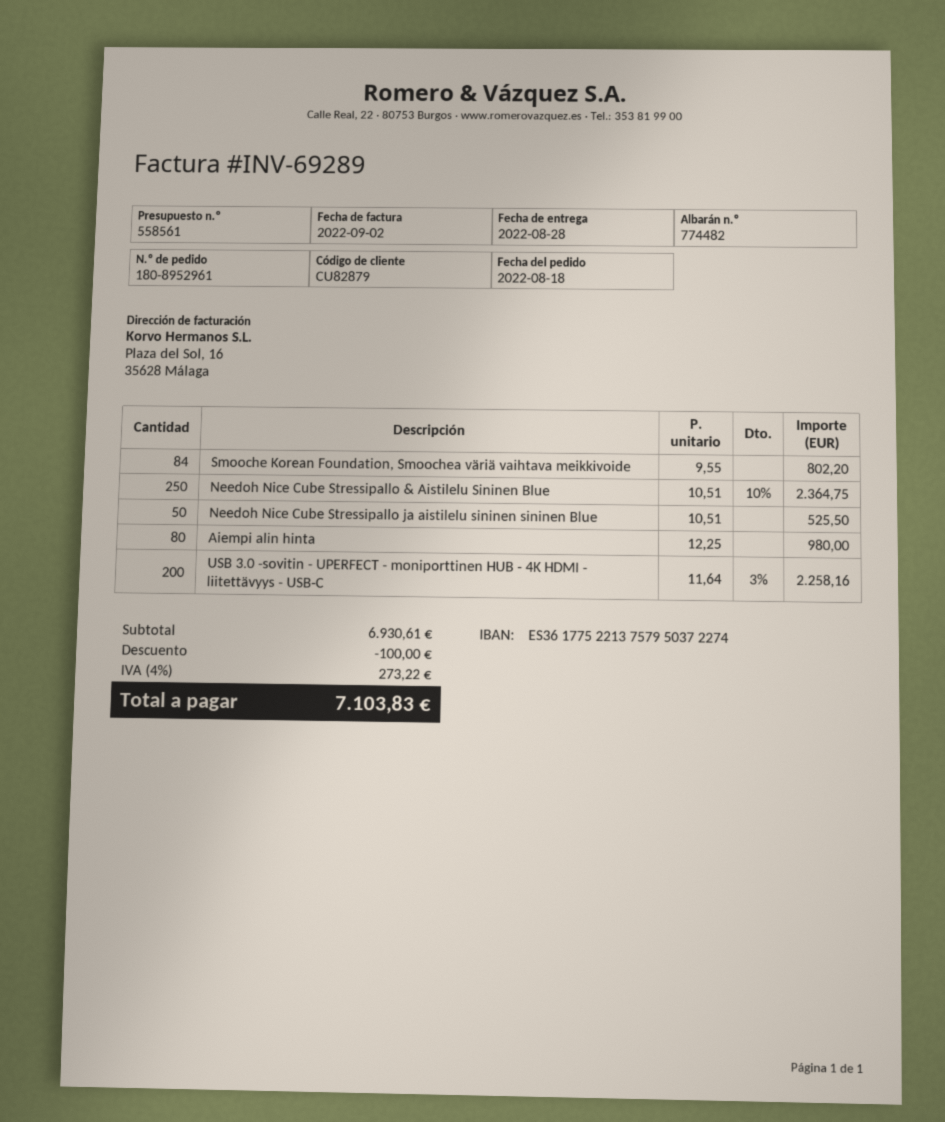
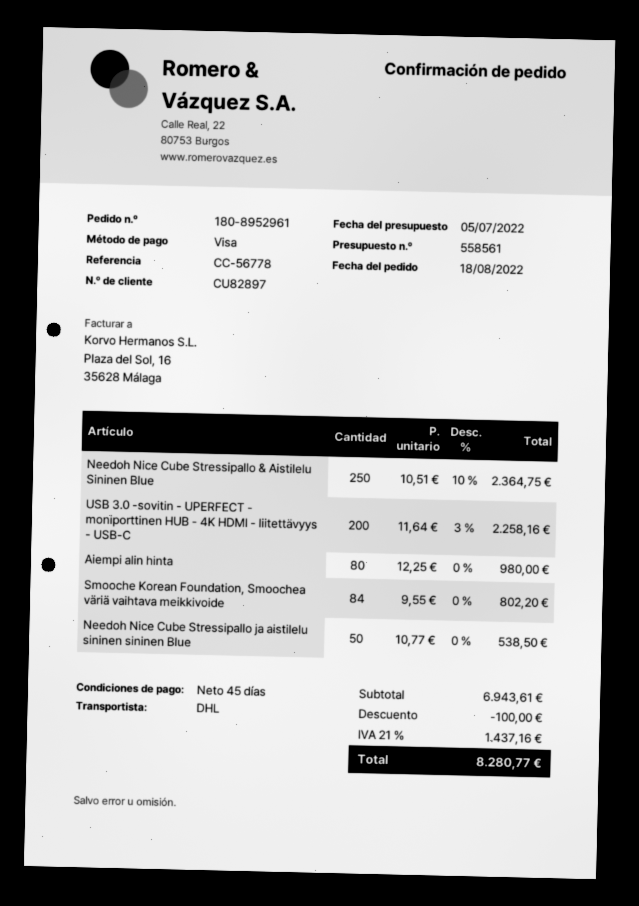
customer number: CU82879 -> CU82897
Needoh Nice Cube Stressipallo ja aistilelu sininen sininen Blue: 50 x 10.51 = 525.50 -> 50 x 10.77 = 538.50
subtotal: 6930.61 -> 6943.61
tax: 4% = 273.22 -> 21% = 1437.16
total: 7103.83 -> 8280.77

